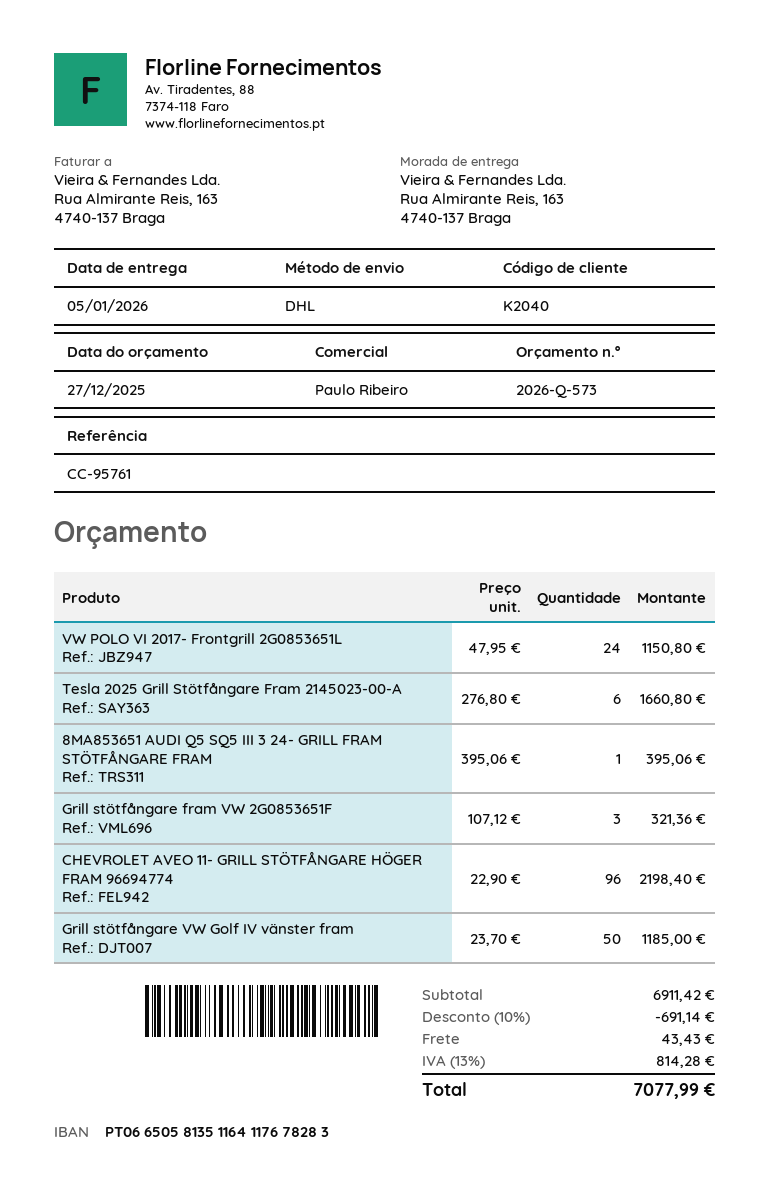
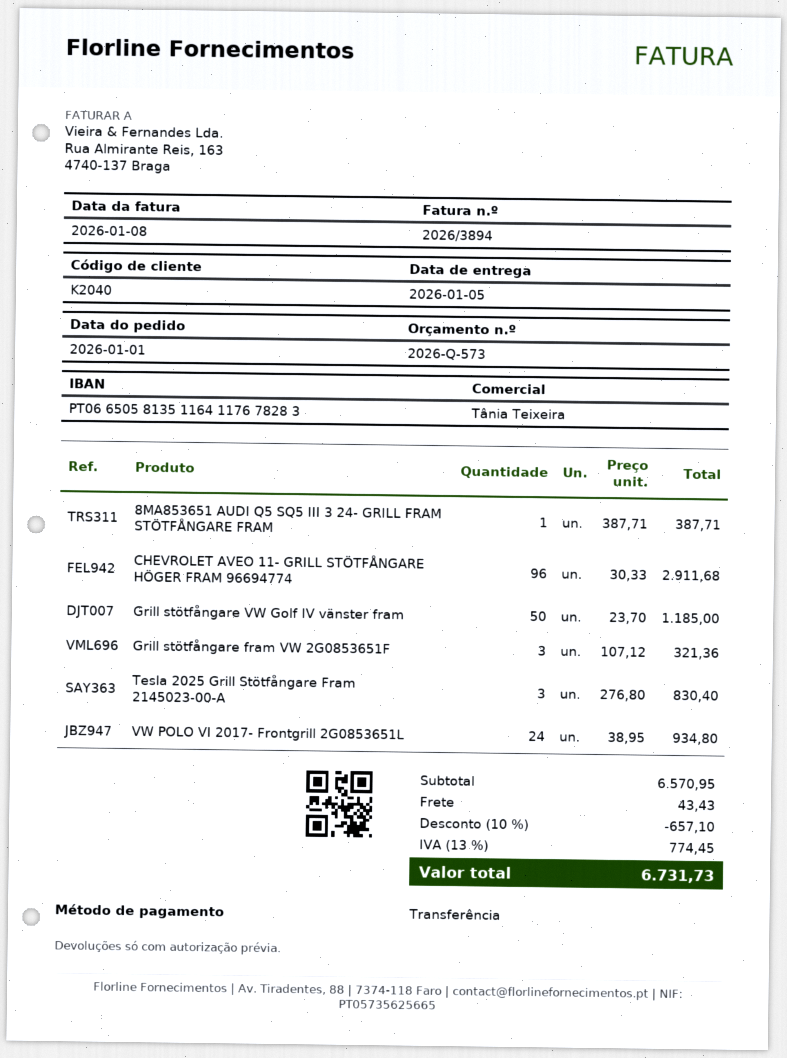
sales rep: Paulo Ribeiro -> Tânia Teixeira
VW POLO VI 2017- Frontgrill 2G0853651L: 24 x 47.95 = 1150.80 -> 24 x 38.95 = 934.80
Tesla 2025 Grill Stötfångare Fram 2145023-00-A: 6 x 276.80 = 1660.80 -> 3 x 276.80 = 830.40
8MA853651 AUDI Q5 SQ5 III 3 24- GRILL FRAM STÖTFÅNGARE FRAM: 1 x 395.06 = 395.06 -> 1 x 387.71 = 387.71
CHEVROLET AVEO 11- GRILL STÖTFÅNGARE HÖGER FRAM 96694774: 96 x 22.90 = 2198.40 -> 96 x 30.33 = 2911.68
subtotal: 6911.42 -> 6570.95
discount: 10% = 691.14 -> 10% = 657.10
tax: 13% = 814.28 -> 13% = 774.45
total: 7077.99 -> 6731.73

